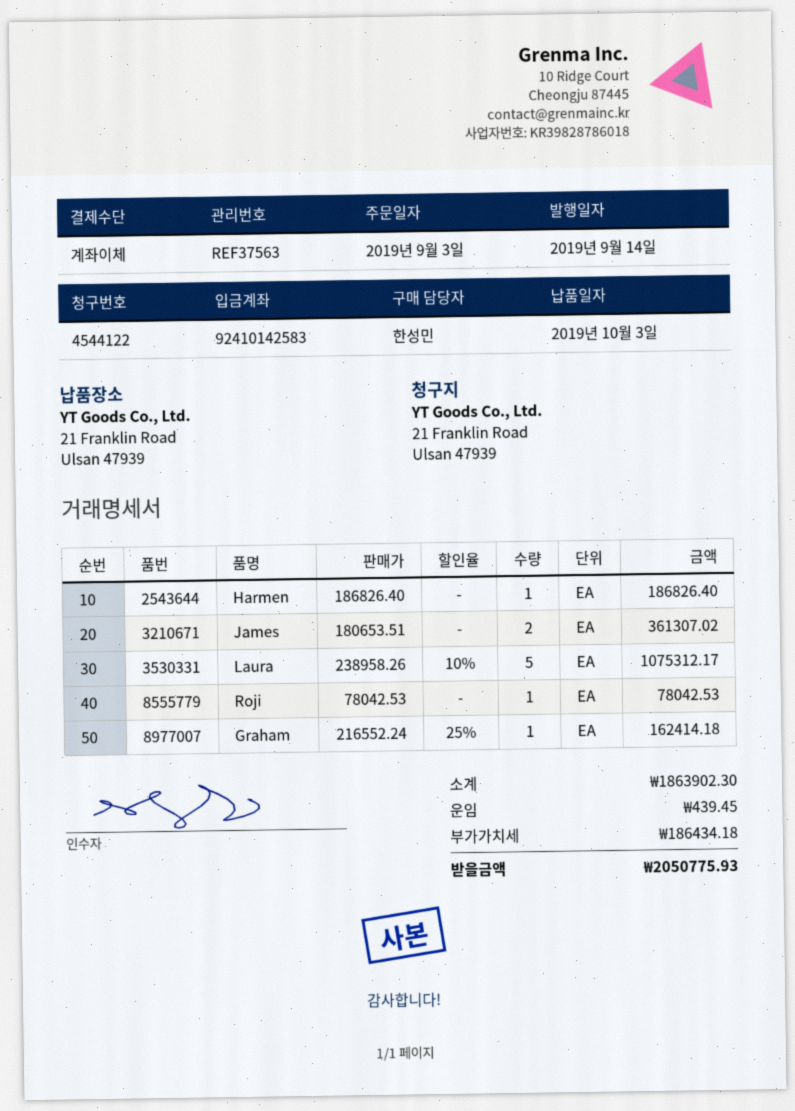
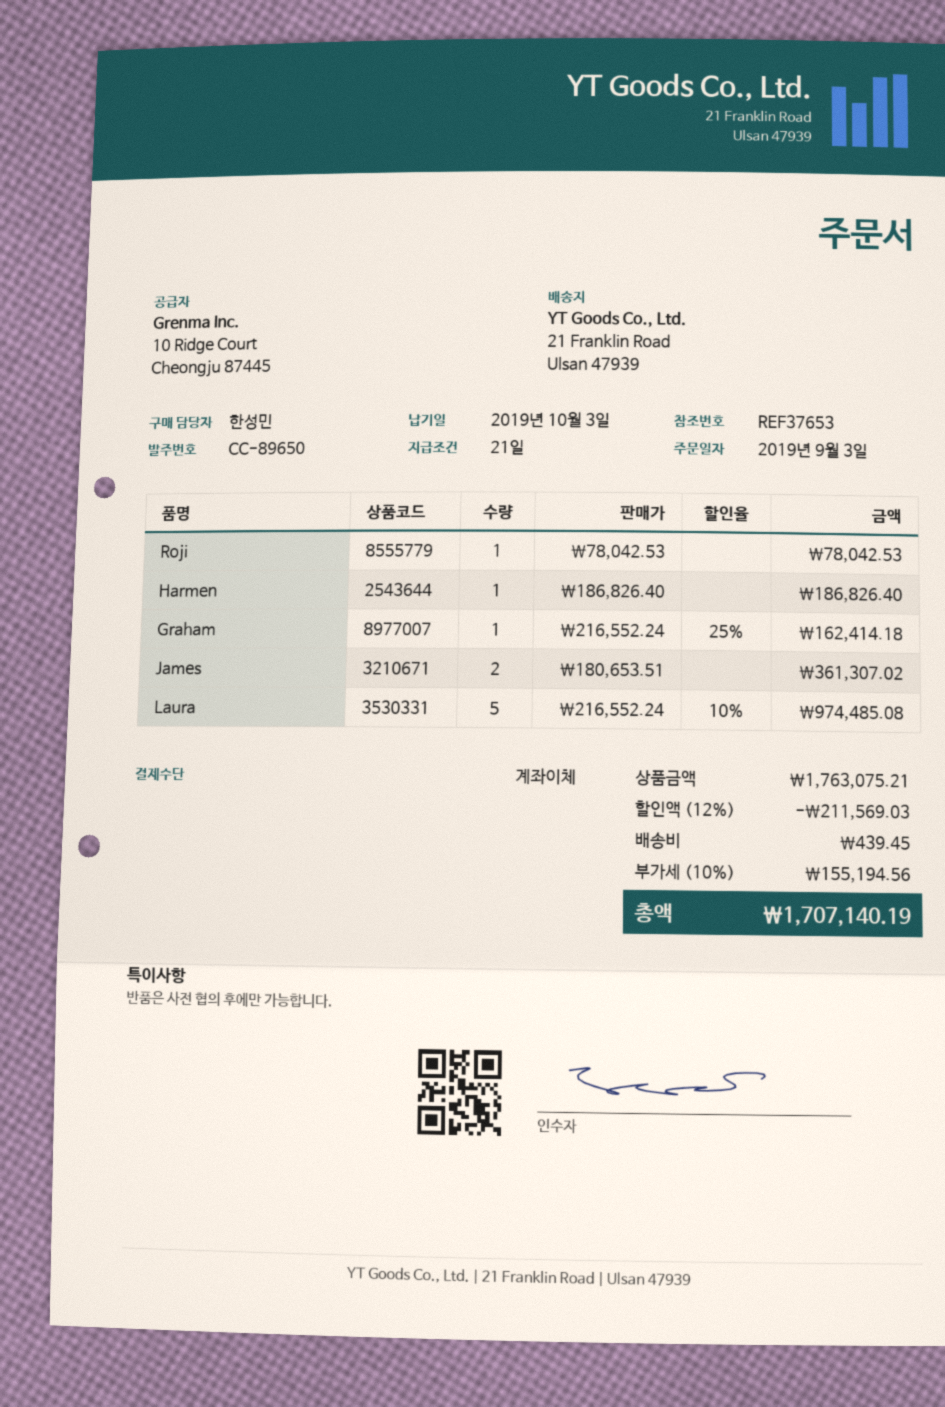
reference: REF37563 -> REF37653
Laura: 5 x 238958.26 - 10% = 1075312.17 -> 5 x 216552.24 - 10% = 974485.08
subtotal: 1863902.30 -> 1763075.21
discount: none -> 12% = 211569.03
tax: 186434.18 -> 155194.56
total: 2050775.93 -> 1707140.19

